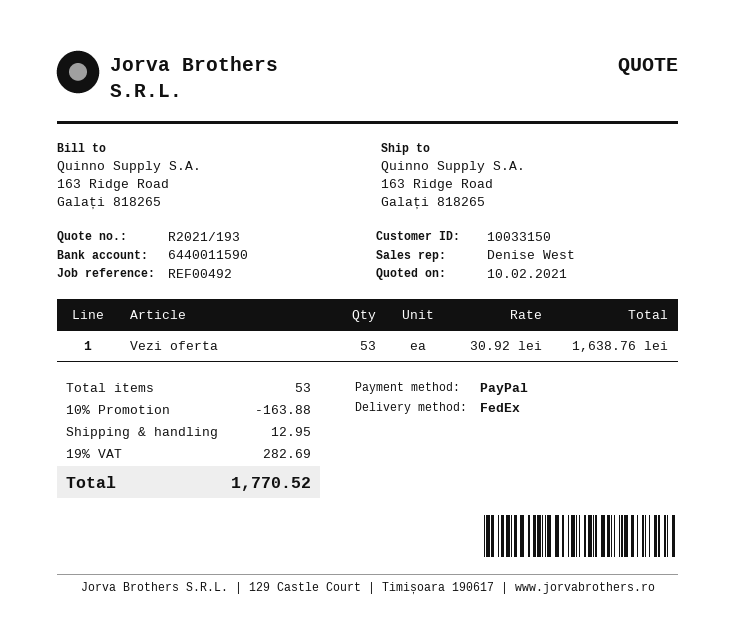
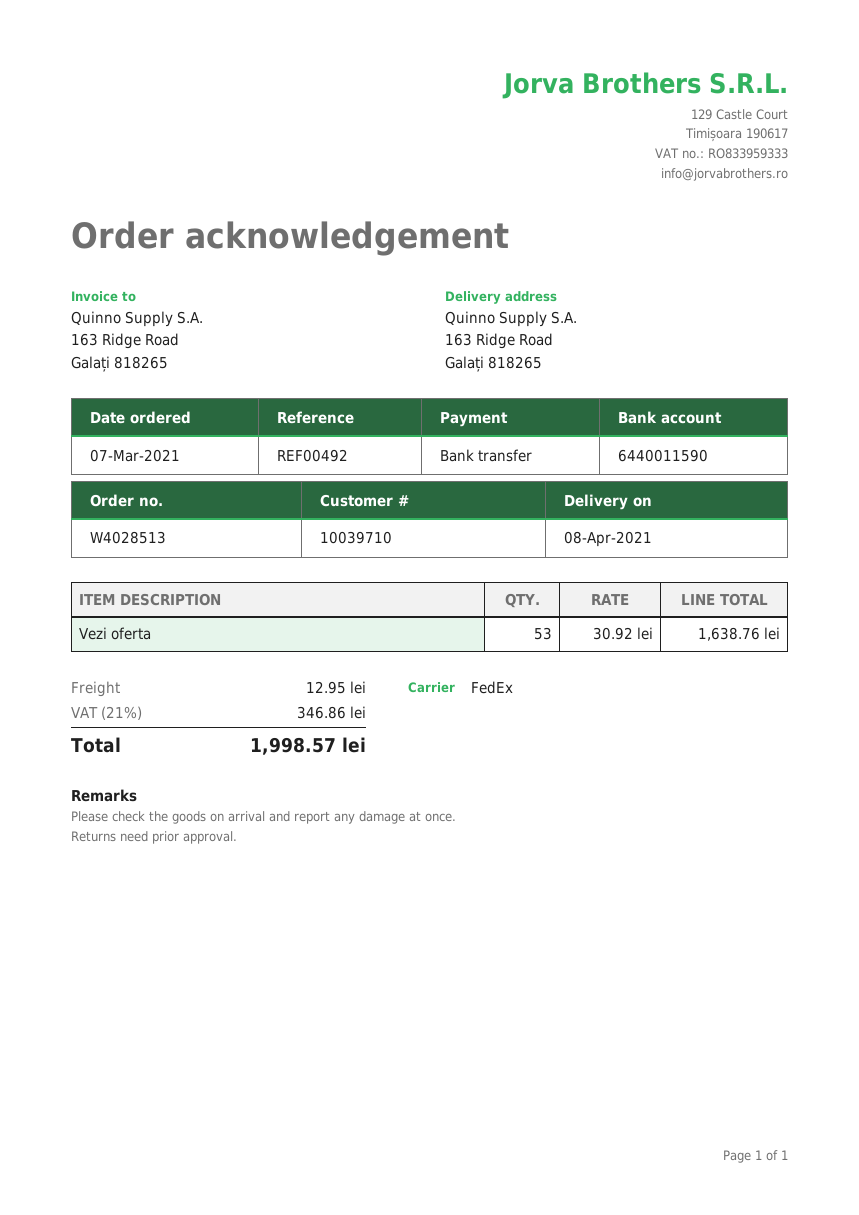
customer number: 10033150 -> 10039710
payment method: PayPal -> bank transfer
discount: 10% = 163.88 -> none
tax: 19% = 282.69 -> 21% = 346.86
total: 1770.52 -> 1998.57

